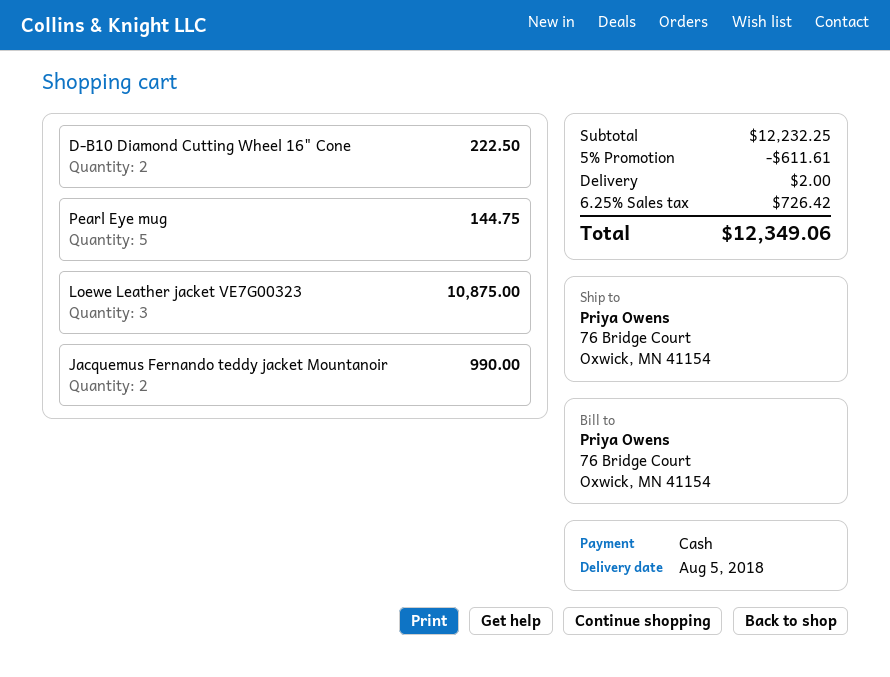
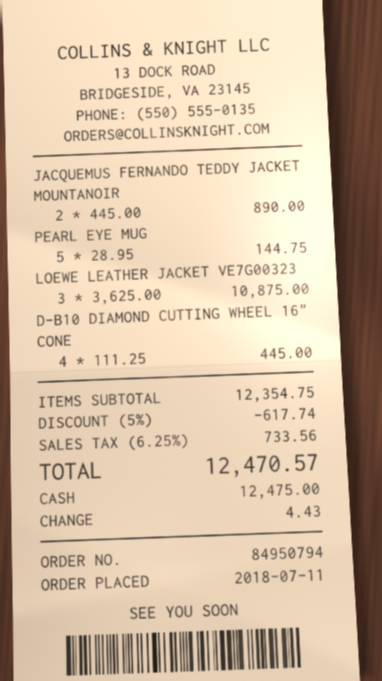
D-B10 Diamond Cutting Wheel 16" Cone: 2 for 222.50 -> 4 for 445.00
Jacquemus Fernando teddy jacket Mountanoir: 2 for 990.00 -> 2 for 890.00
subtotal: 12232.25 -> 12354.75
discount: 5% = 611.61 -> 5% = 617.74
shipping: 2.00 -> none
tax: 6.25% = 726.42 -> 6.25% = 733.56
total: 12349.06 -> 12470.57

